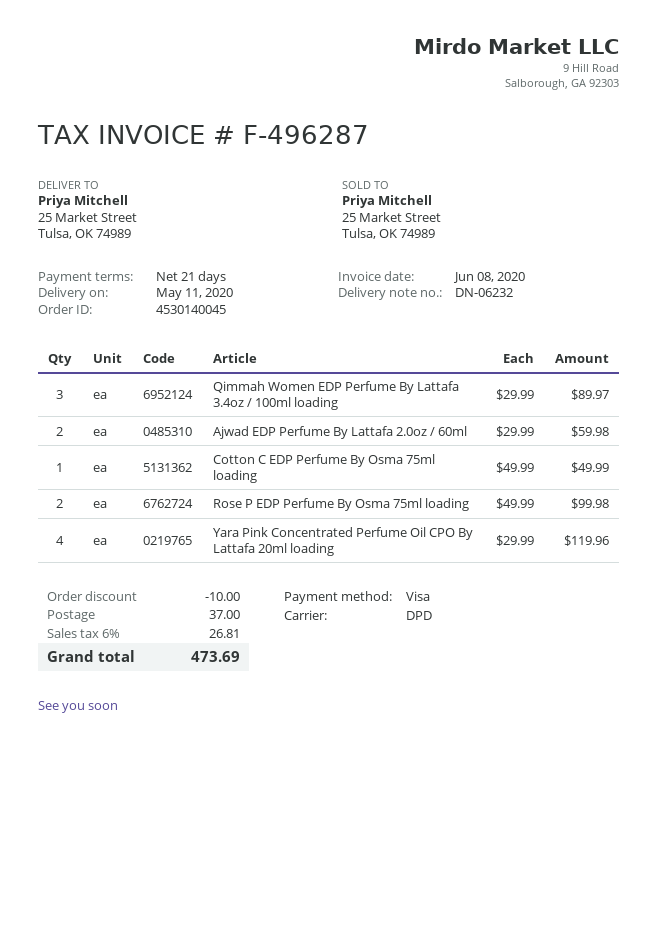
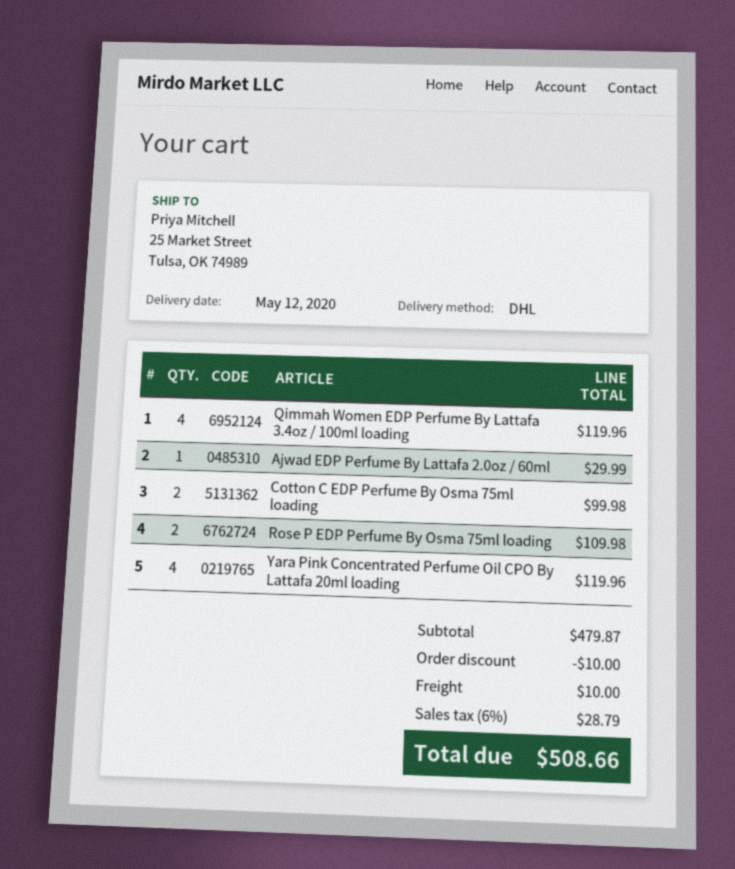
delivery date: 2020-05-11 -> 2020-05-12
shipping method: DPD -> DHL
Qimmah Women EDP Perfume By Lattafa 3.4oz / 100ml loading: 3 for 89.97 -> 4 for 119.96
Ajwad EDP Perfume By Lattafa 2.0oz / 60ml: 2 for 59.98 -> 1 for 29.99
Cotton C EDP Perfume By Osma 75ml loading: 1 for 49.99 -> 2 for 99.98
Rose P EDP Perfume By Osma 75ml loading: 2 for 99.98 -> 2 for 109.98
shipping: 37.00 -> 10.00
tax: 6% = 26.81 -> 6% = 28.79
total: 473.69 -> 508.66

